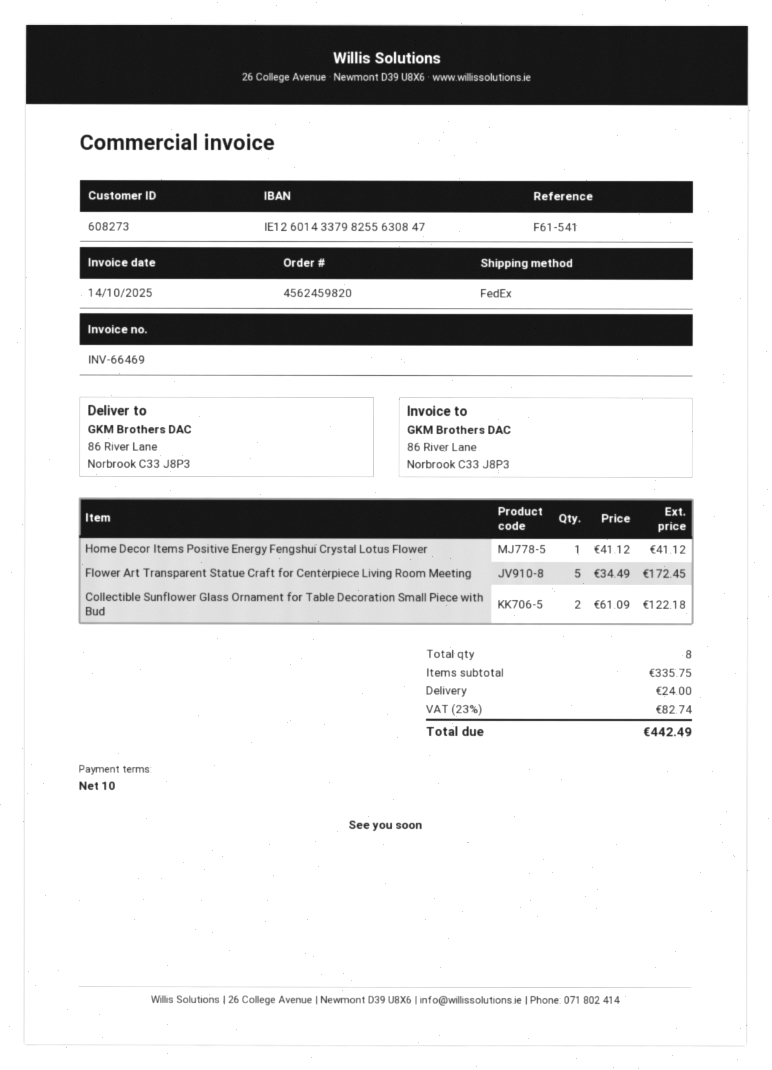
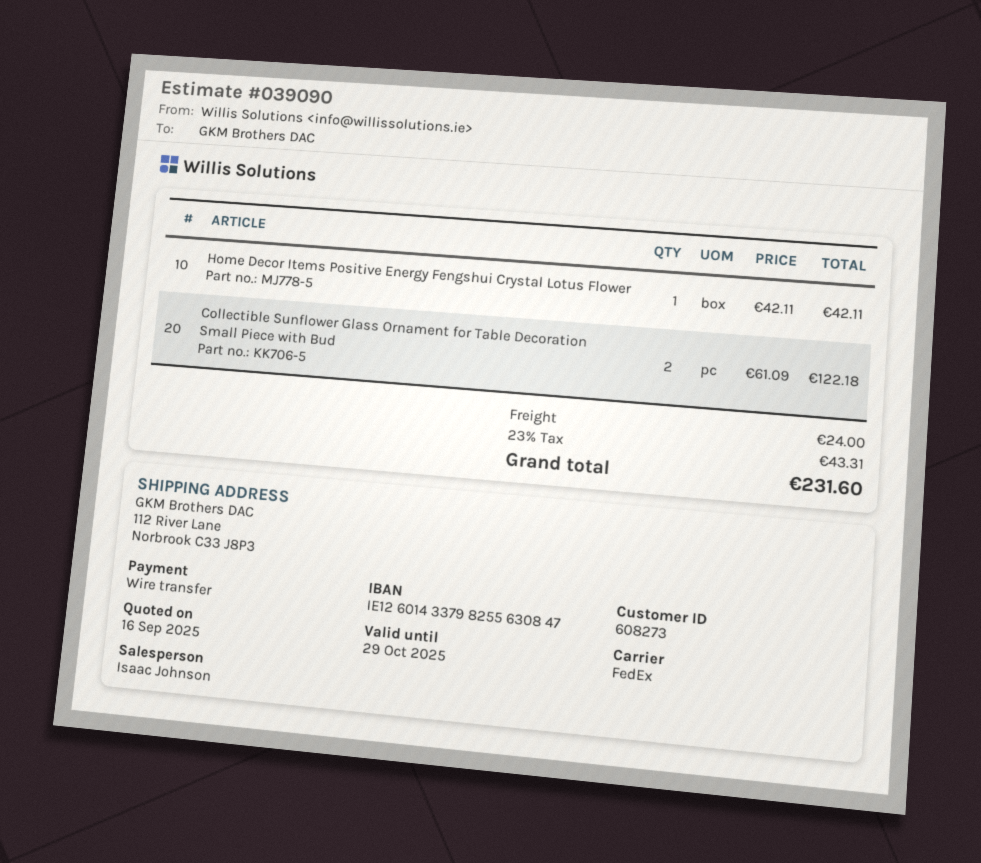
ship to: 86 River Lane, Norbrook C33 J8P3 -> 112 River Lane, Norbrook C33 J8P3
Home Decor Items Positive Energy Fengshui Crystal Lotus Flower: 1 x 41.12 = 41.12 -> 1 x 42.11 = 42.11
Flower Art Transparent Statue Craft for Centerpiece Living Room Meeting: 5 x 34.49 = 172.45 -> none
tax: 23% = 82.74 -> 23% = 43.31
total: 442.49 -> 231.60

